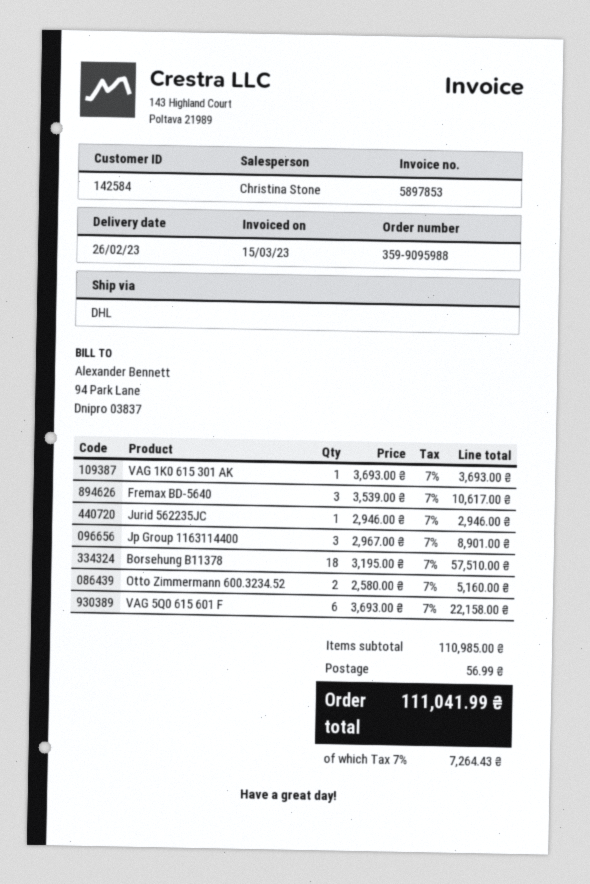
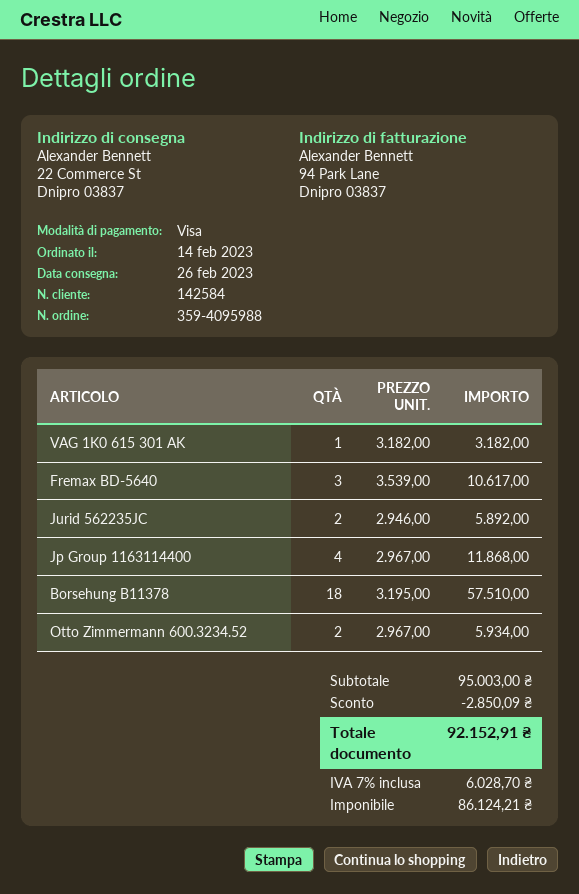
order number: 359-9095988 -> 359-4095988
VAG 1K0 615 301 AK: 1 x 3693.00 = 3693.00 -> 1 x 3182.00 = 3182.00
Jurid 562235JC: 1 x 2946.00 = 2946.00 -> 2 x 2946.00 = 5892.00
Jp Group 1163114400: 3 x 2967.00 = 8901.00 -> 4 x 2967.00 = 11868.00
Otto Zimmermann 600.3234.52: 2 x 2580.00 = 5160.00 -> 2 x 2967.00 = 5934.00
VAG 5Q0 615 601 F: 6 x 3693.00 = 22158.00 -> none
subtotal: 110985.00 -> 95003.00
discount: none -> 2850.09
shipping: 56.99 -> none
tax: 7% = 7264.43 -> 7% = 6028.70
total: 111041.99 -> 92152.91

